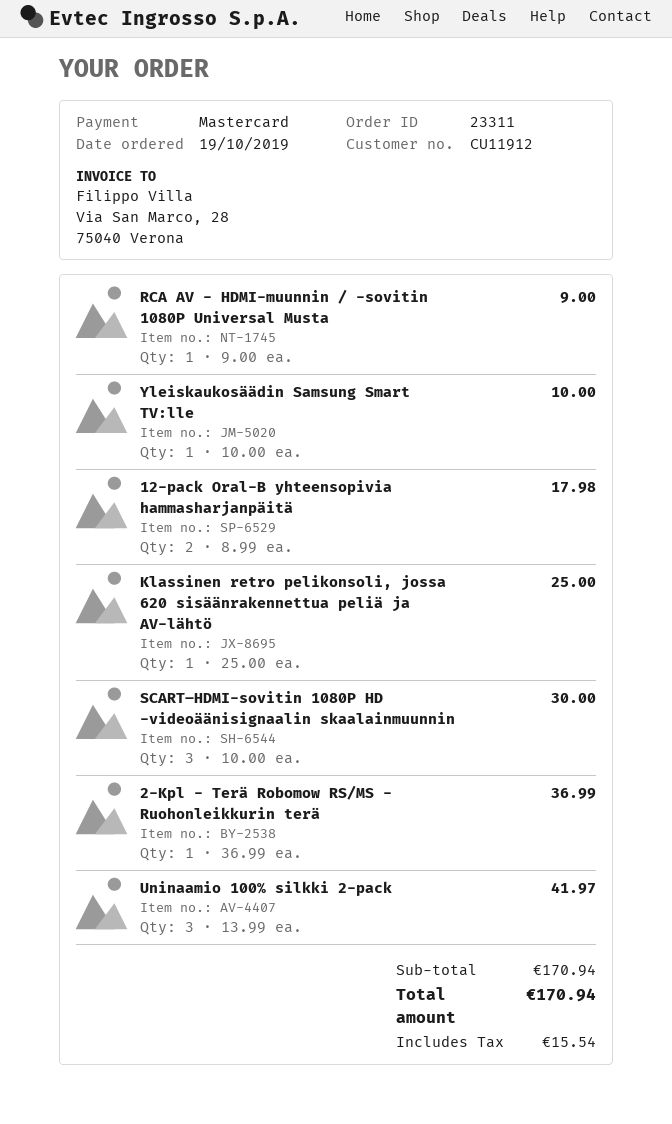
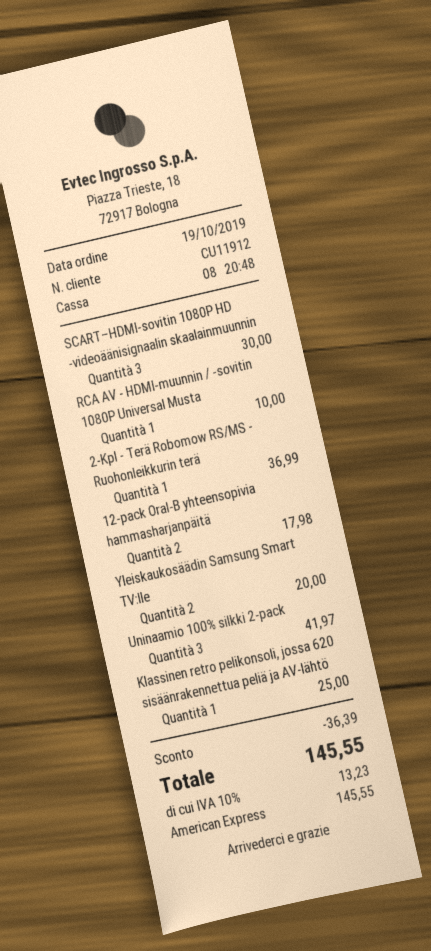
payment method: Mastercard -> American Express
RCA AV - HDMI-muunnin / -sovitin 1080P Universal Musta: 1 for 9.00 -> 1 for 10.00
Yleiskaukosäädin Samsung Smart TV:lle: 1 for 10.00 -> 2 for 20.00
discount: none -> 36.39
tax: 15.54 -> 13.23
total: 170.94 -> 145.55

